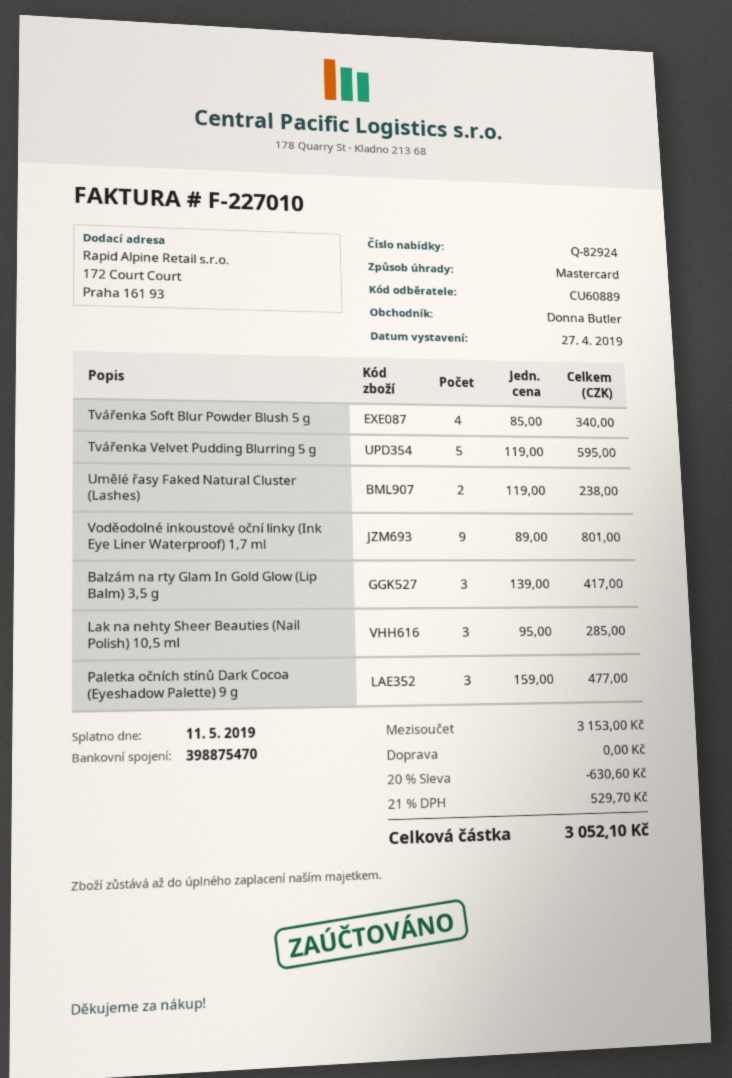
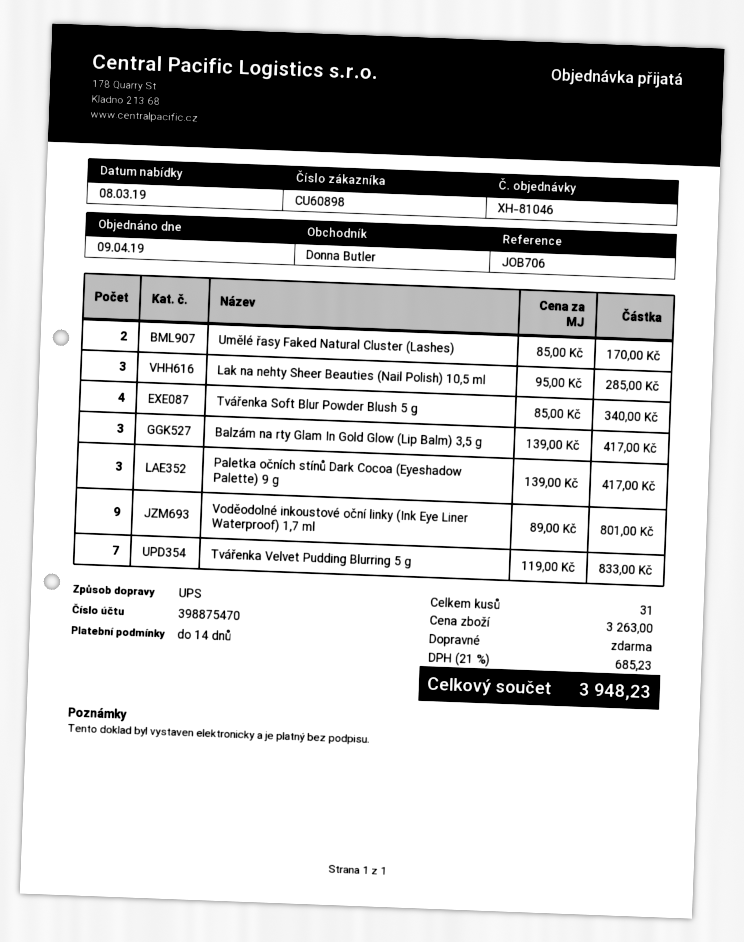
customer number: CU60889 -> CU60898
Tvářenka Velvet Pudding Blurring 5 g: 5 x 119.00 = 595.00 -> 7 x 119.00 = 833.00
Umělé řasy Faked Natural Cluster (Lashes): 2 x 119.00 = 238.00 -> 2 x 85.00 = 170.00
Paletka očních stínů Dark Cocoa (Eyeshadow Palette) 9 g: 3 x 159.00 = 477.00 -> 3 x 139.00 = 417.00
subtotal: 3153.00 -> 3263.00
discount: 20% = 630.60 -> none
tax: 21% = 529.70 -> 21% = 685.23
total: 3052.10 -> 3948.23

